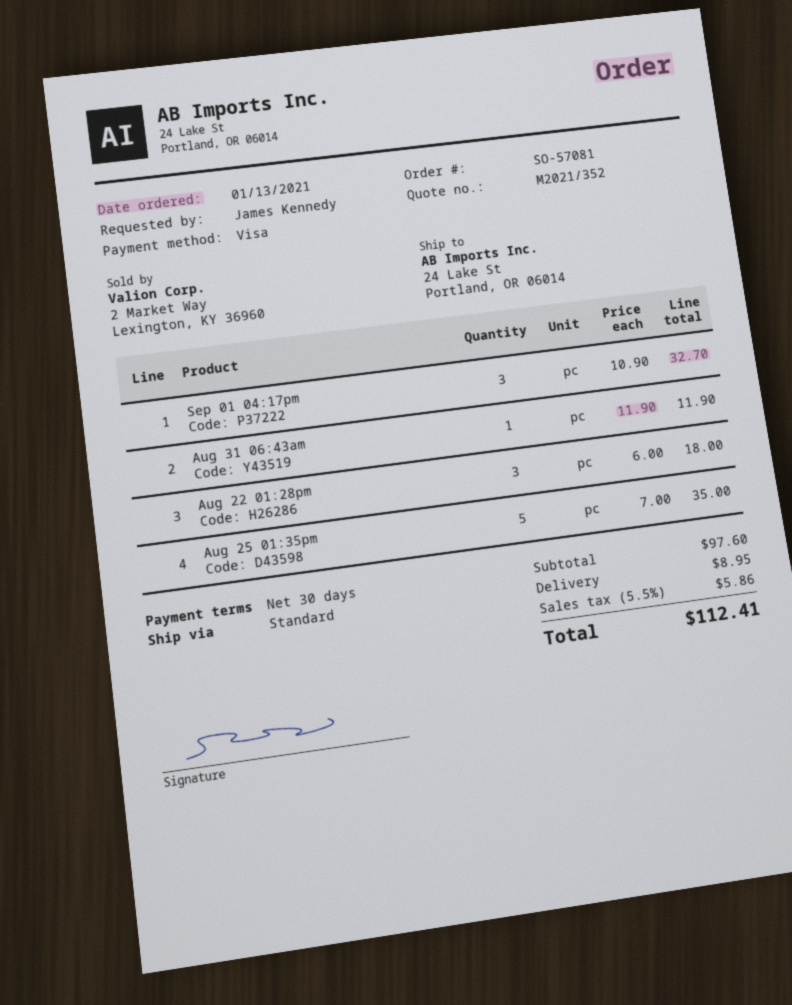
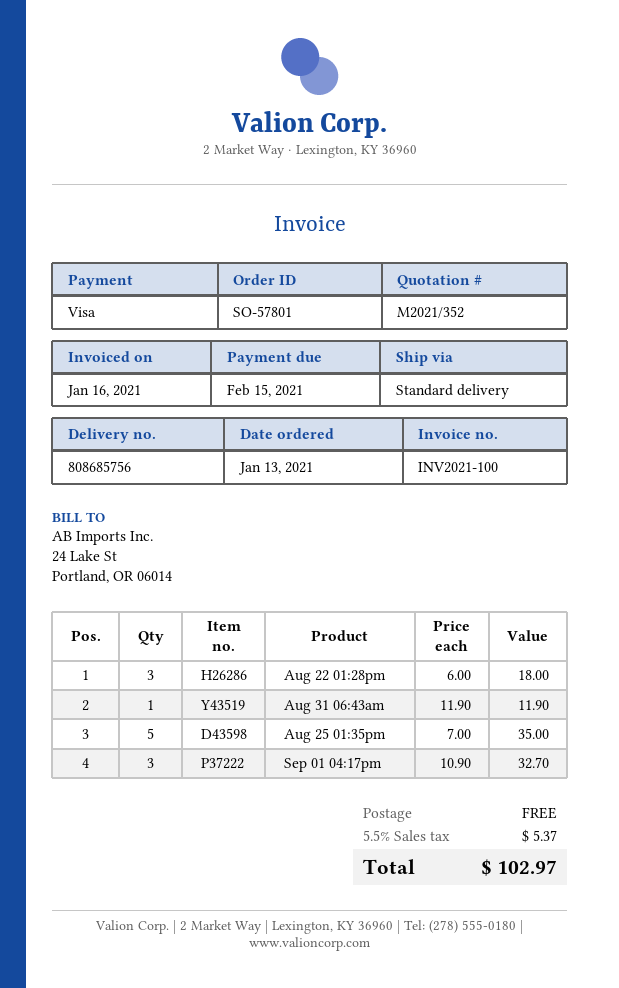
order number: SO-57081 -> SO-57801
shipping: 8.95 -> 0.00
tax: 5.5% = 5.86 -> 5.5% = 5.37
total: 112.41 -> 102.97

